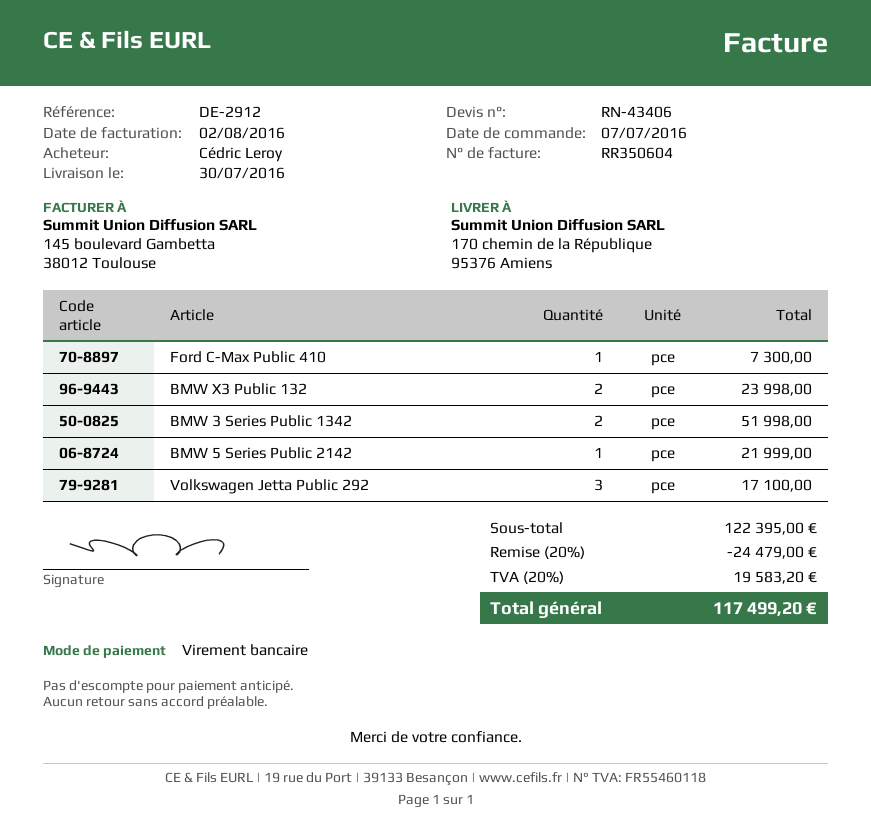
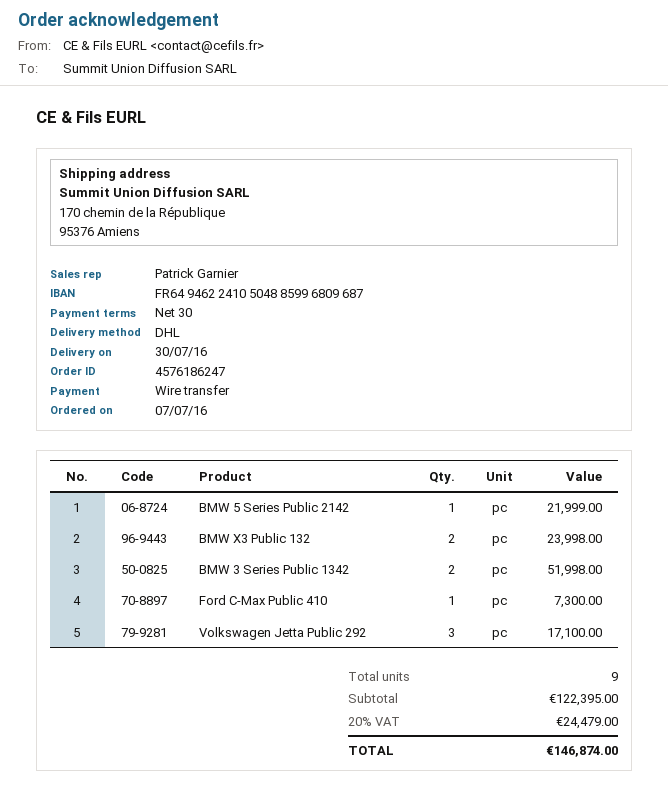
discount: 20% = 24479.00 -> none
tax: 20% = 19583.20 -> 20% = 24479.00
total: 117499.20 -> 146874.00

